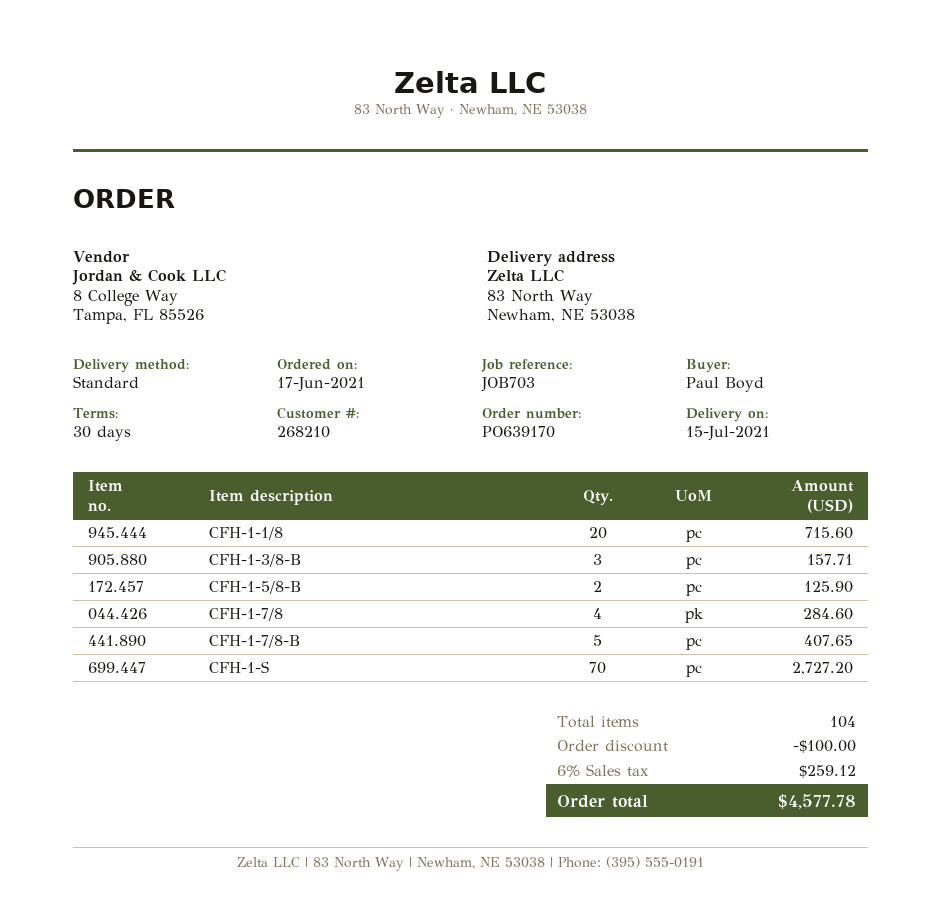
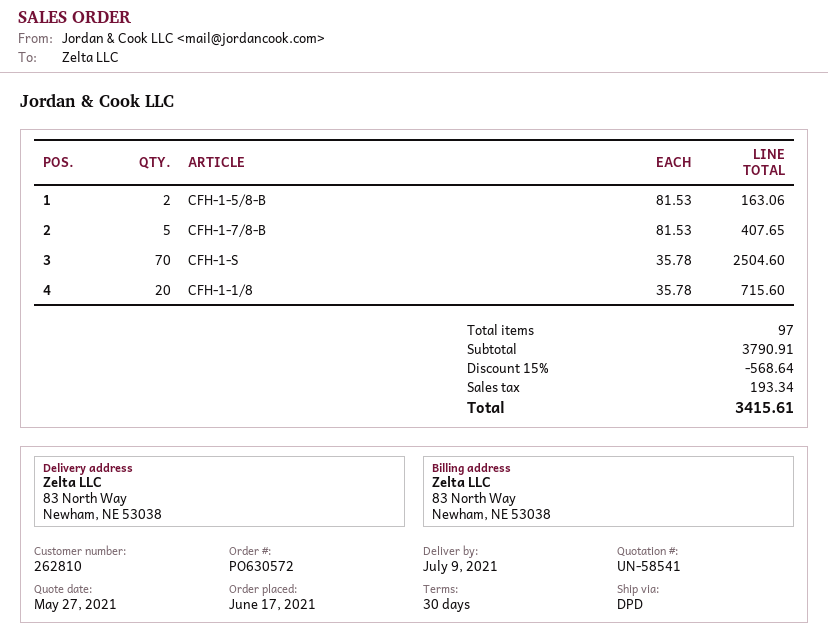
order number: PO639170 -> PO630572
delivery date: 2021-07-15 -> 2021-07-09
customer number: 268210 -> 262810
shipping method: standard -> DPD
CFH-1-3/8-B: 3 for 157.71 -> none
CFH-1-5/8-B: 2 for 125.90 -> 2 for 163.06
CFH-1-7/8: 4 for 284.60 -> none
CFH-1-S: 70 for 2727.20 -> 70 for 2504.60
total quantity: 104 -> 97
discount: 100.00 -> 568.64
tax: 259.12 -> 193.34
total: 4577.78 -> 3415.61

